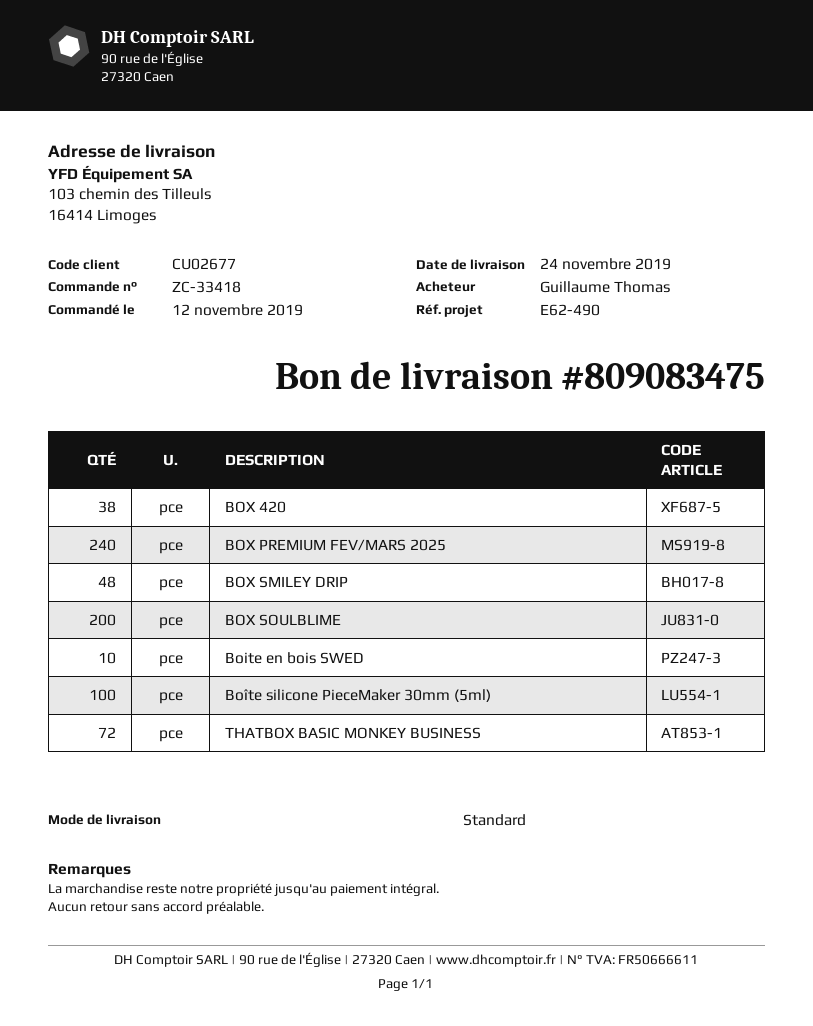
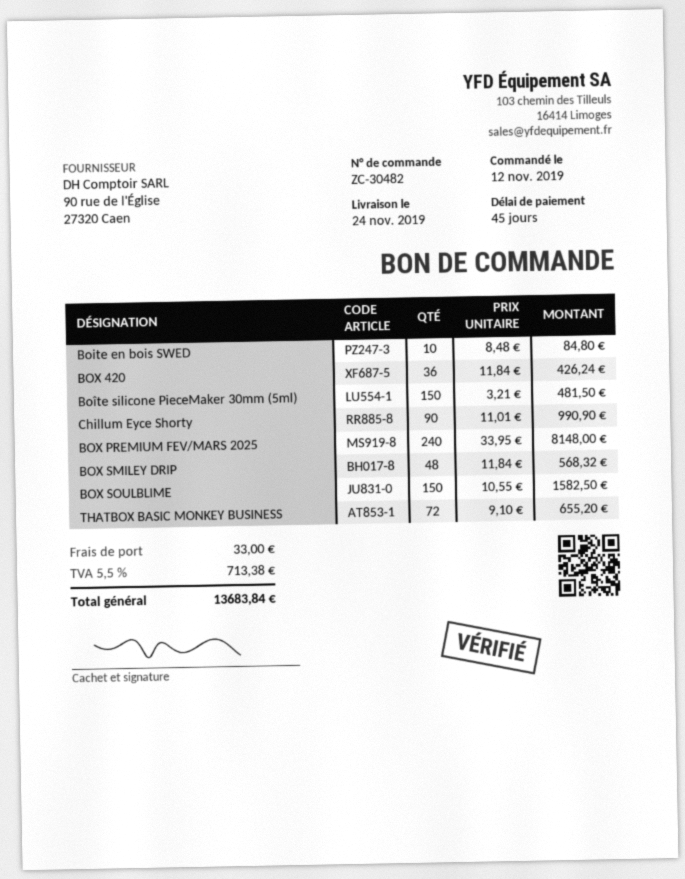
order number: ZC-33418 -> ZC-30482
BOX 420: 38 -> 36
BOX SOULBLIME: 200 -> 150
Boîte silicone PieceMaker 30mm (5ml): 100 -> 150
Chillum Eyce Shorty: none -> 90

